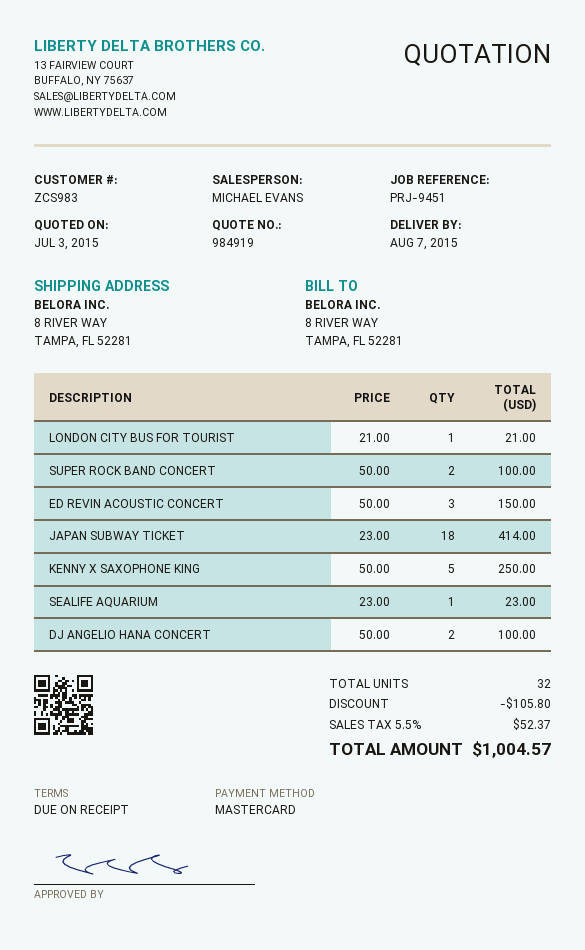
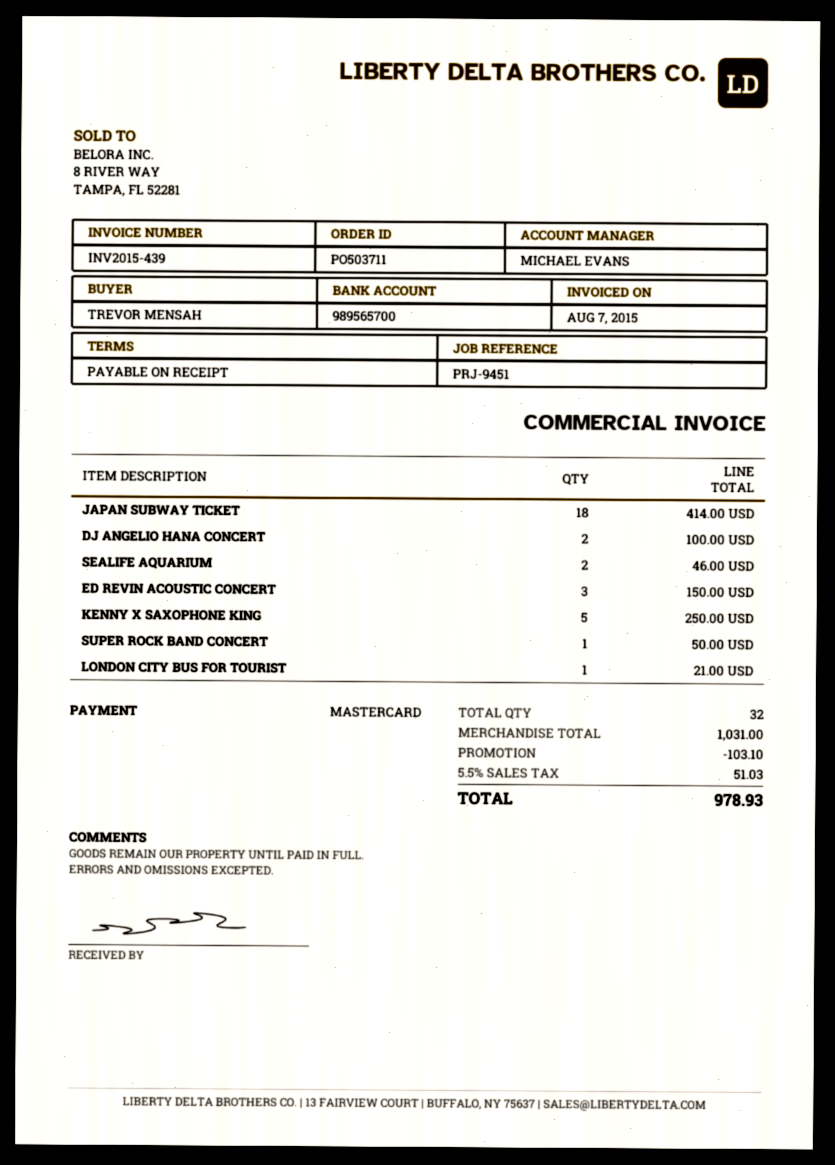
SUPER ROCK BAND CONCERT: 2 for 100.00 -> 1 for 50.00
SEALIFE AQUARIUM: 1 for 23.00 -> 2 for 46.00
discount: 105.80 -> 103.10
tax: 5.5% = 52.37 -> 5.5% = 51.03
total: 1004.57 -> 978.93

